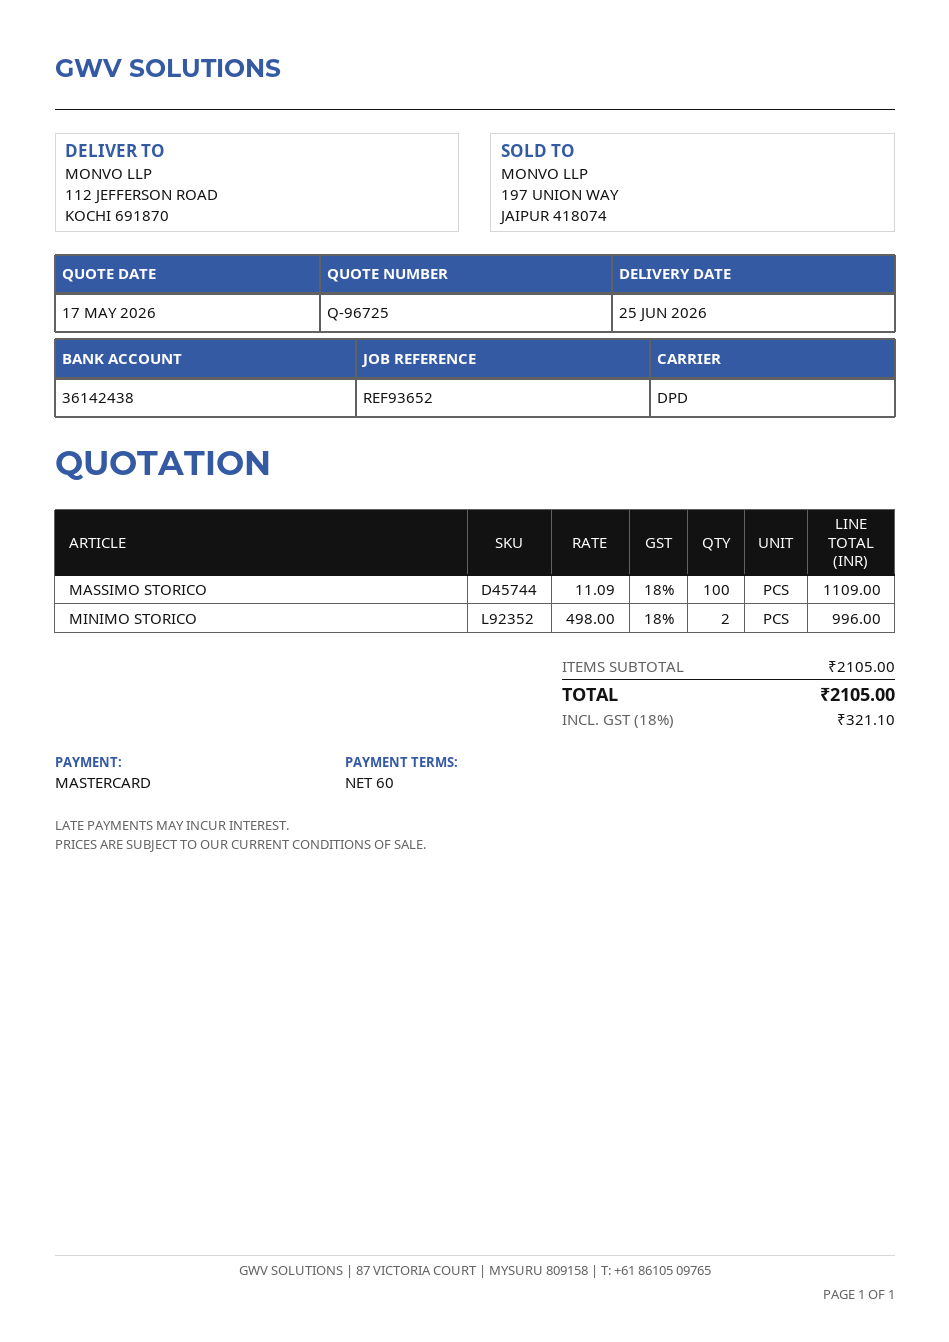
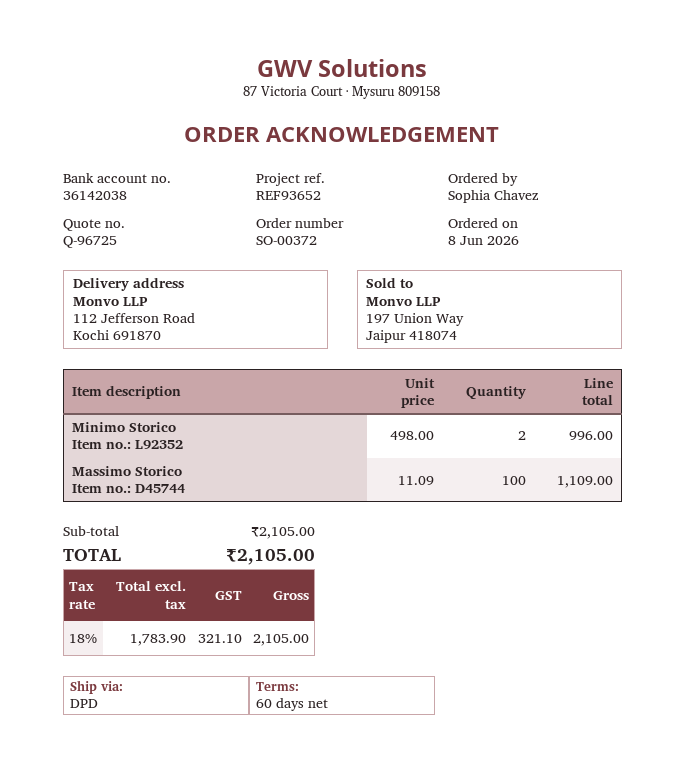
bank account: 36142438 -> 36142038

